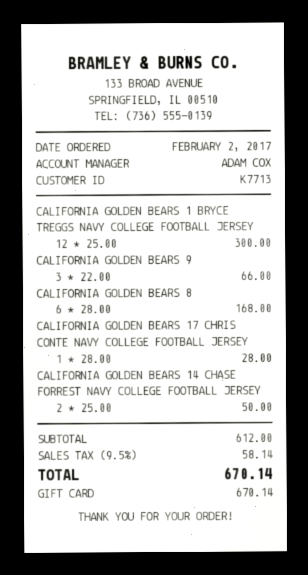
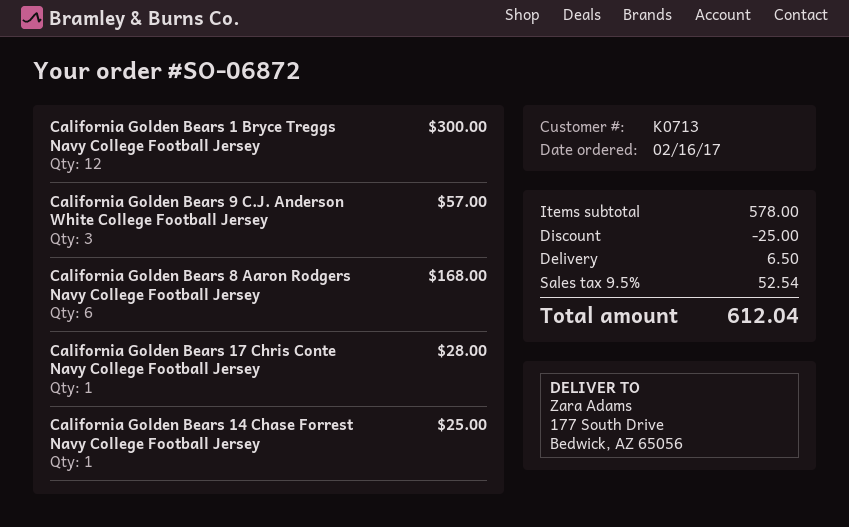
order date: 2017-02-02 -> 2017-02-16
customer number: K7713 -> K0713
CALIFORNIA GOLDEN BEARS 9: 3 for 66.00 -> 3 for 57.00
CALIFORNIA GOLDEN BEARS 14 CHASE FORREST NAVY COLLEGE FOOTBALL JERSEY: 2 for 50.00 -> 1 for 25.00
subtotal: 612.00 -> 578.00
discount: none -> 25.00
shipping: none -> 6.50
tax: 9.5% = 58.14 -> 9.5% = 52.54
total: 670.14 -> 612.04

